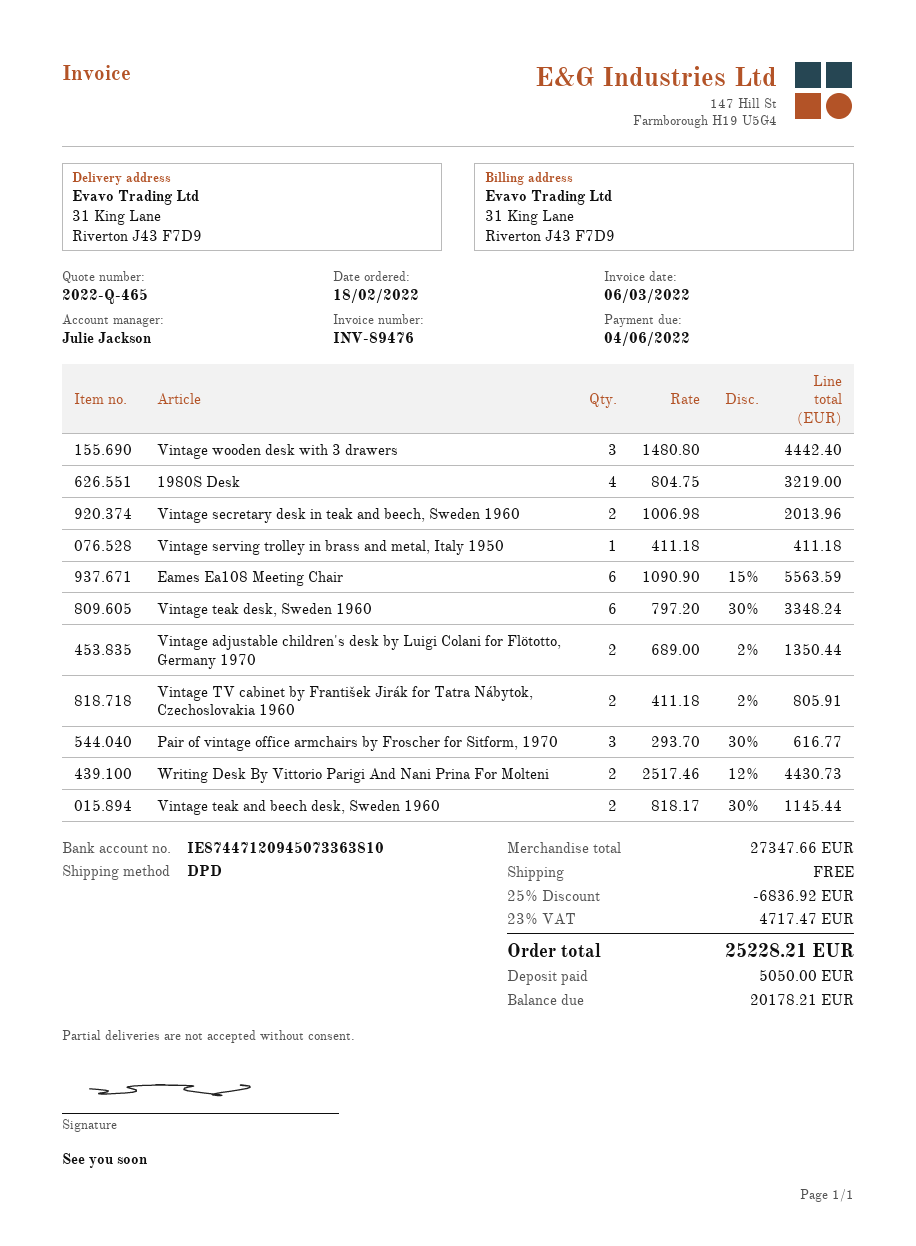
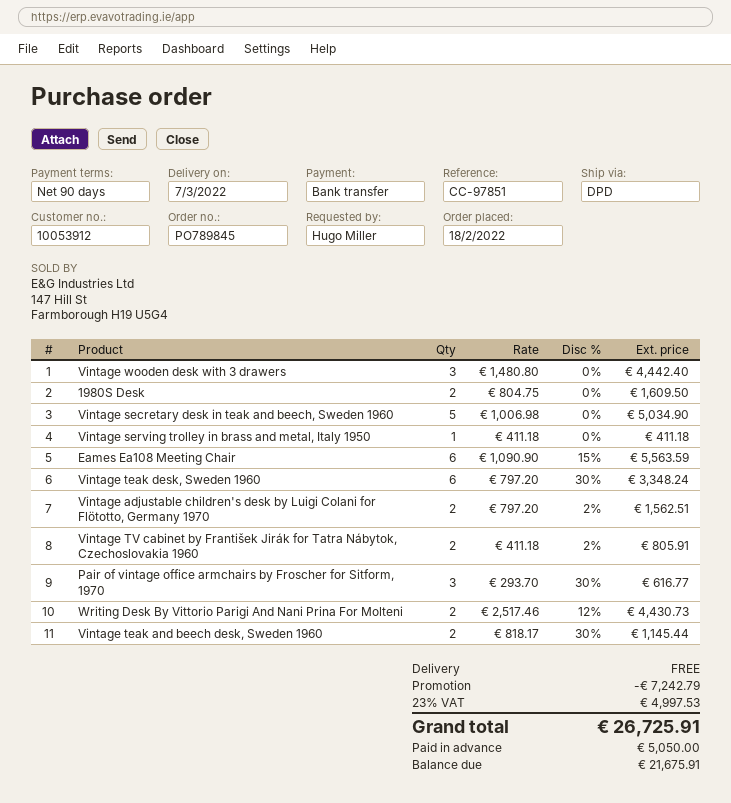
1980S Desk: 4 x 804.75 = 3219.00 -> 2 x 804.75 = 1609.50
Vintage secretary desk in teak and beech, Sweden 1960: 2 x 1006.98 = 2013.96 -> 5 x 1006.98 = 5034.90
Vintage adjustable children's desk by Luigi Colani for Flötotto, Germany 1970: 2 x 689.00 - 2% = 1350.44 -> 2 x 797.20 - 2% = 1562.51
discount: 6836.92 -> 7242.79
tax: 23% = 4717.47 -> 23% = 4997.53
total: 25228.21 -> 26725.91
balance: 20178.21 -> 21675.91

